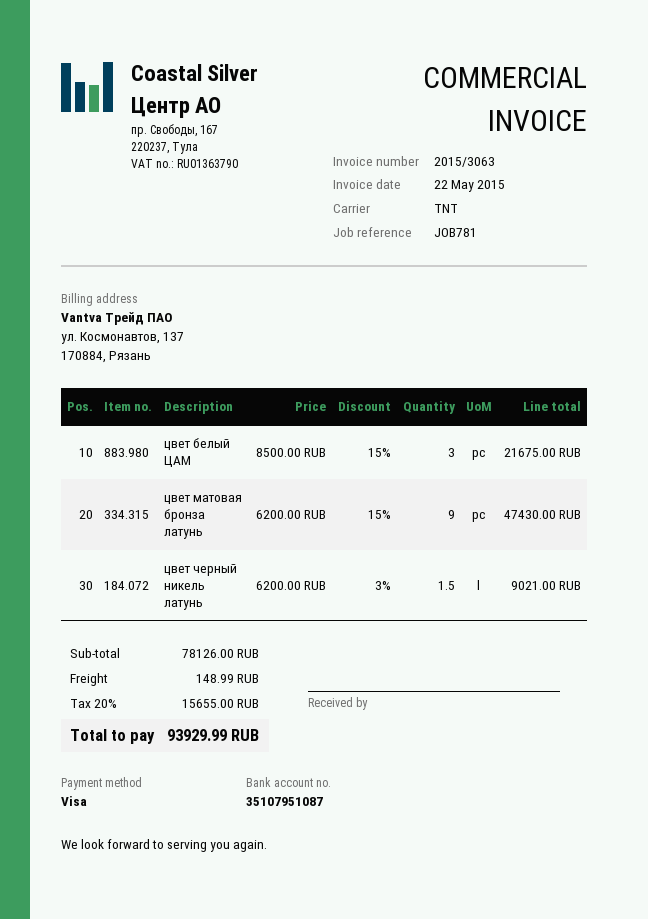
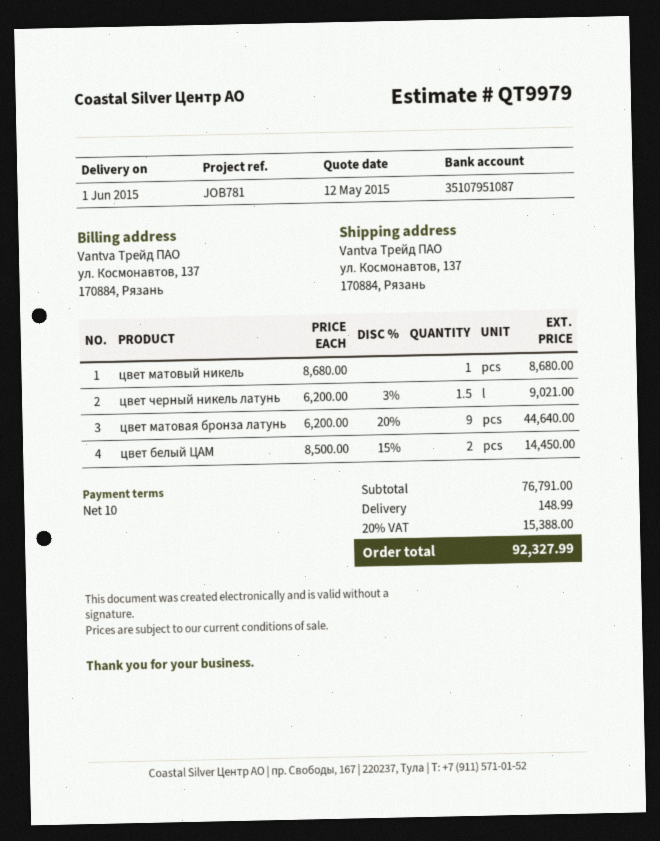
цвет белый ЦАМ: 3 x 8500.00 - 15% = 21675.00 -> 2 x 8500.00 - 15% = 14450.00
цвет матовая бронза латунь: 9 x 6200.00 - 15% = 47430.00 -> 9 x 6200.00 - 20% = 44640.00
цвет матовый никель: none -> 1 x 8680.00 = 8680.00
subtotal: 78126.00 -> 76791.00
tax: 20% = 15655.00 -> 20% = 15388.00
total: 93929.99 -> 92327.99

